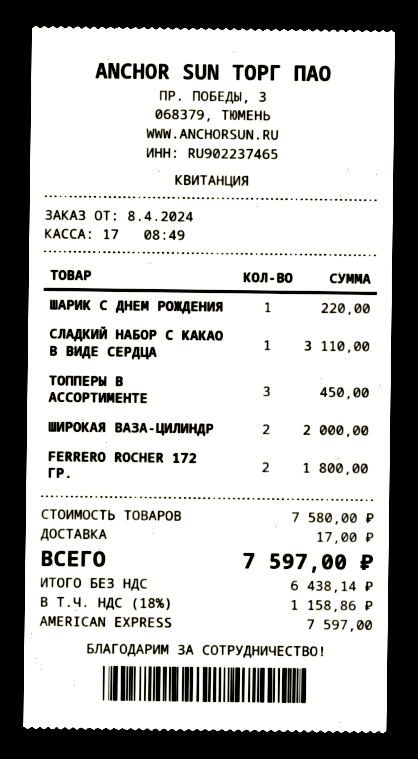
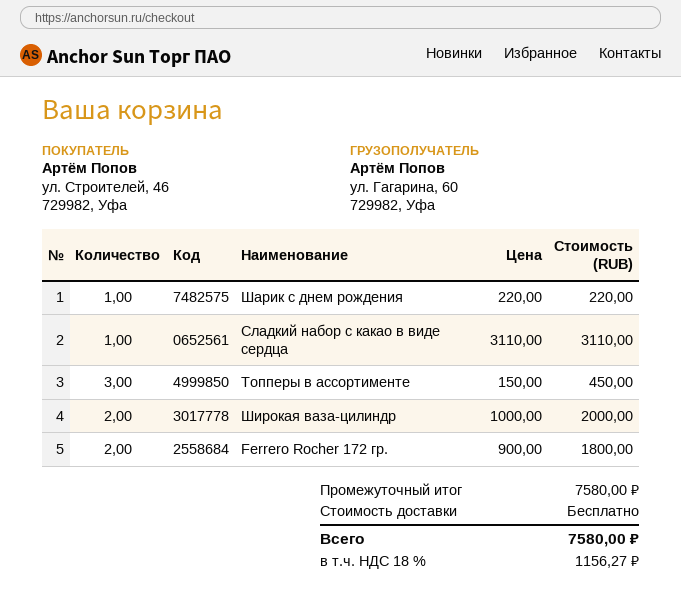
shipping: 17.00 -> 0.00
tax: 18% = 1158.86 -> 18% = 1156.27
total: 7597.00 -> 7580.00

